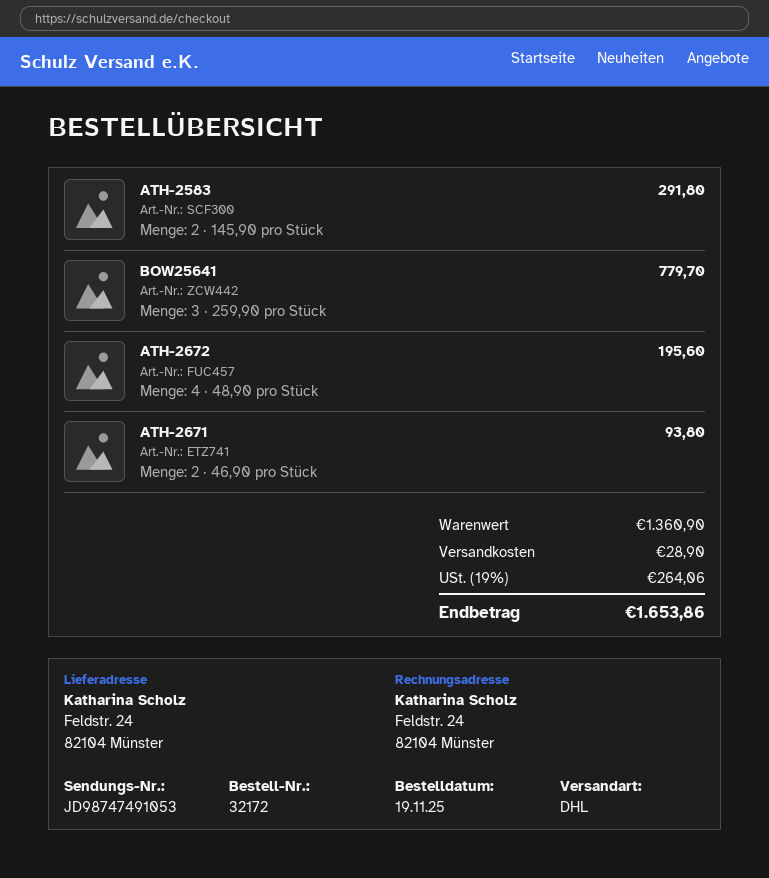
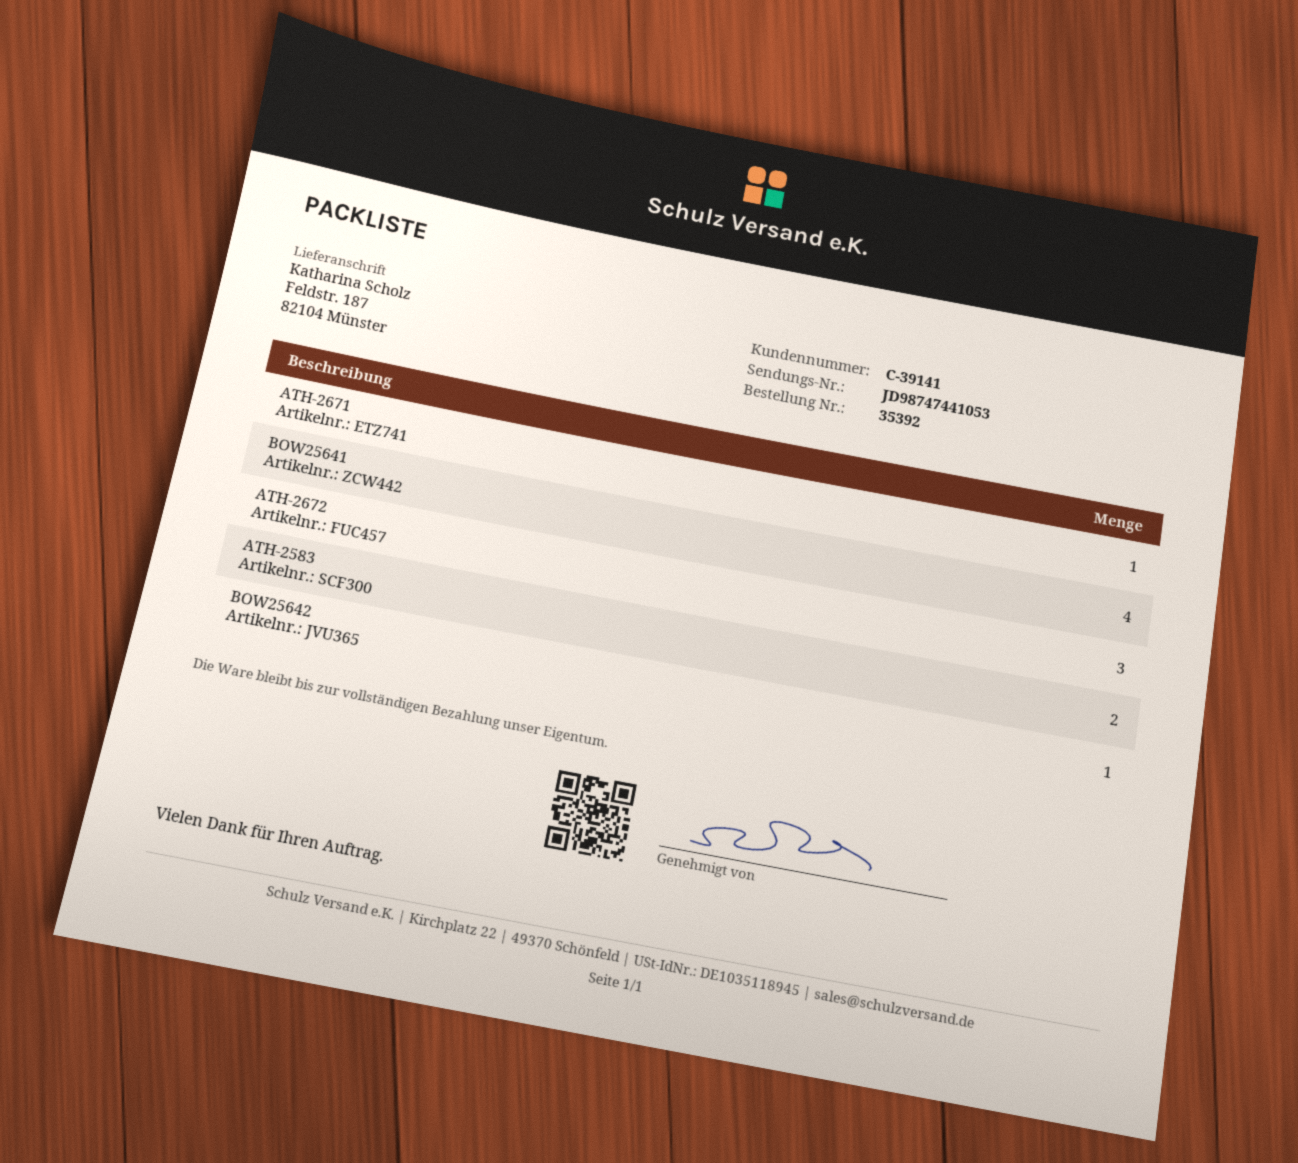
order number: 32172 -> 35392
tracking number: JD98747491053 -> JD98747441053
ship to: Feldstr. 24, 82104 Münster -> Feldstr. 187, 82104 Münster
BOW25641: 3 -> 4
ATH-2672: 4 -> 3
ATH-2671: 2 -> 1
BOW25642: none -> 1

